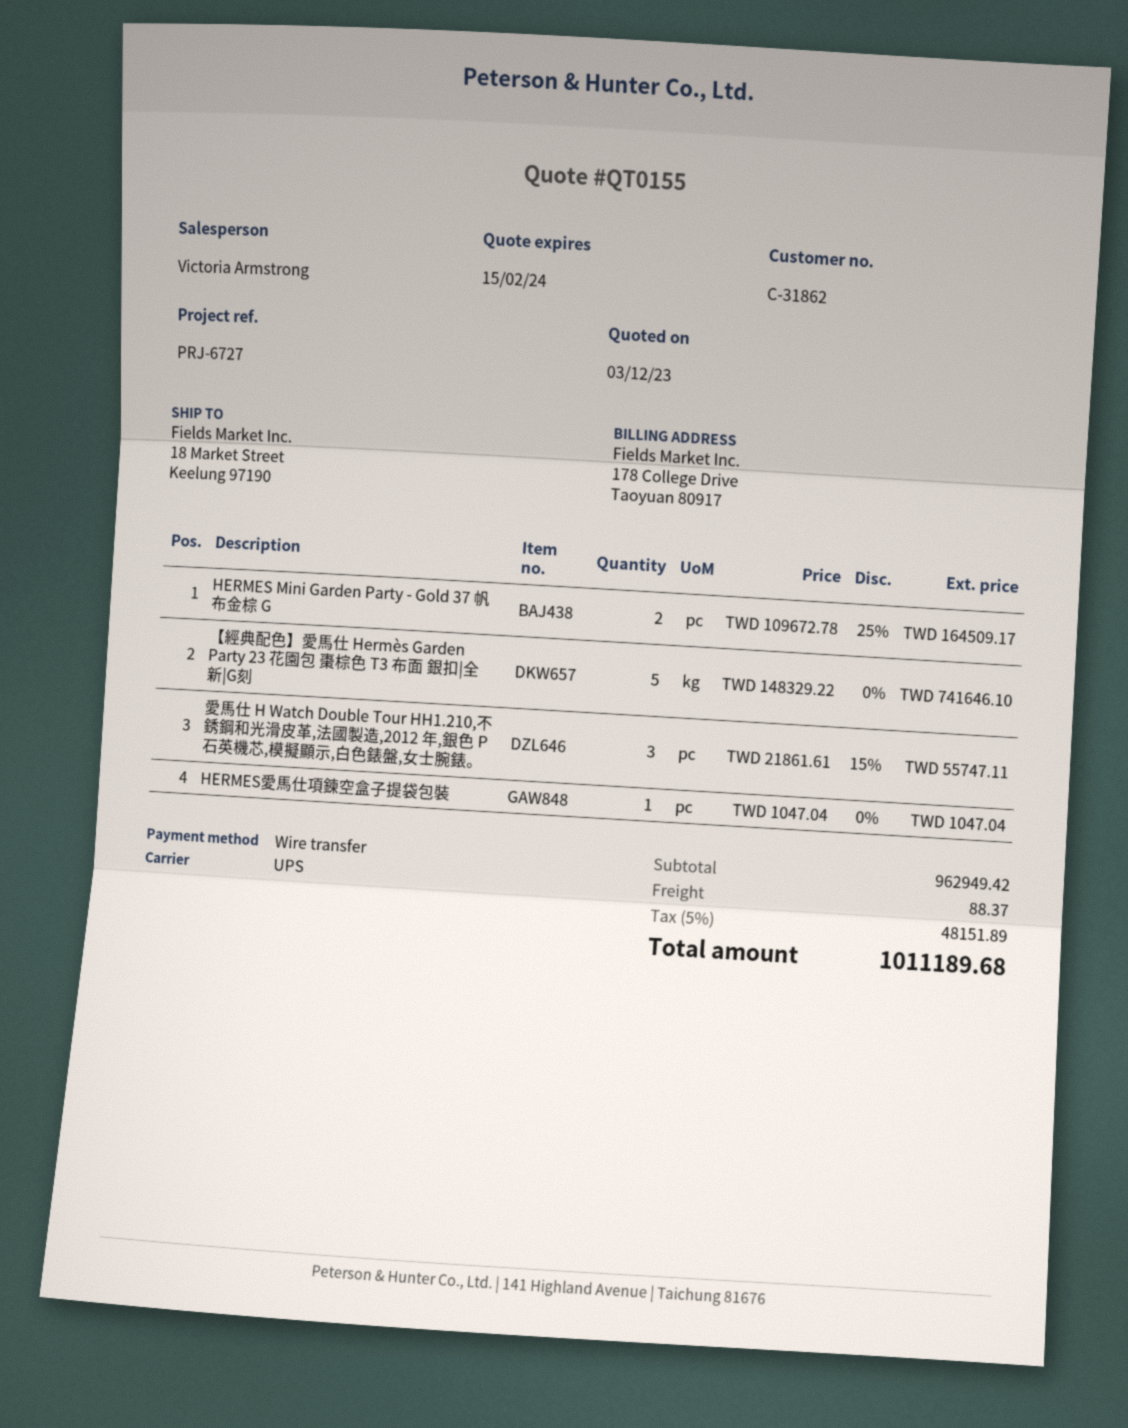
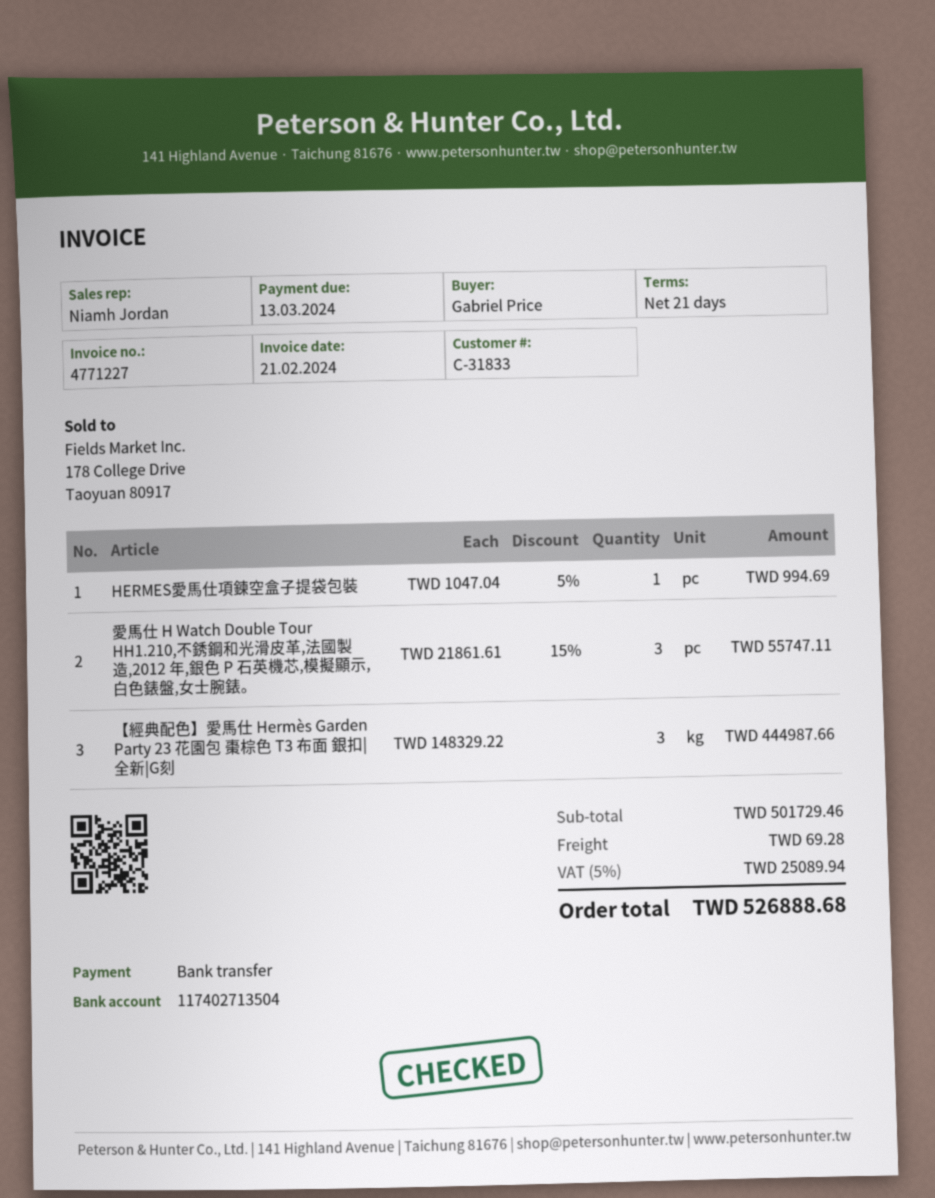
customer number: C-31862 -> C-31833
sales rep: Victoria Armstrong -> Niamh Jordan
HERMES Mini Garden Party - Gold 37 帆布金棕 G: 2 x 109672.78 - 25% = 164509.17 -> none
【經典配色】愛馬仕 Hermès Garden Party 23 花園包 棗棕色 T3 布面 銀扣|全新|G刻: 5 x 148329.22 = 741646.10 -> 3 x 148329.22 = 444987.66
HERMES愛馬仕項鍊空盒子提袋包裝: 1 x 1047.04 = 1047.04 -> 1 x 1047.04 - 5% = 994.69
subtotal: 962949.42 -> 501729.46
shipping: 88.37 -> 69.28
tax: 5% = 48151.89 -> 5% = 25089.94
total: 1011189.68 -> 526888.68

